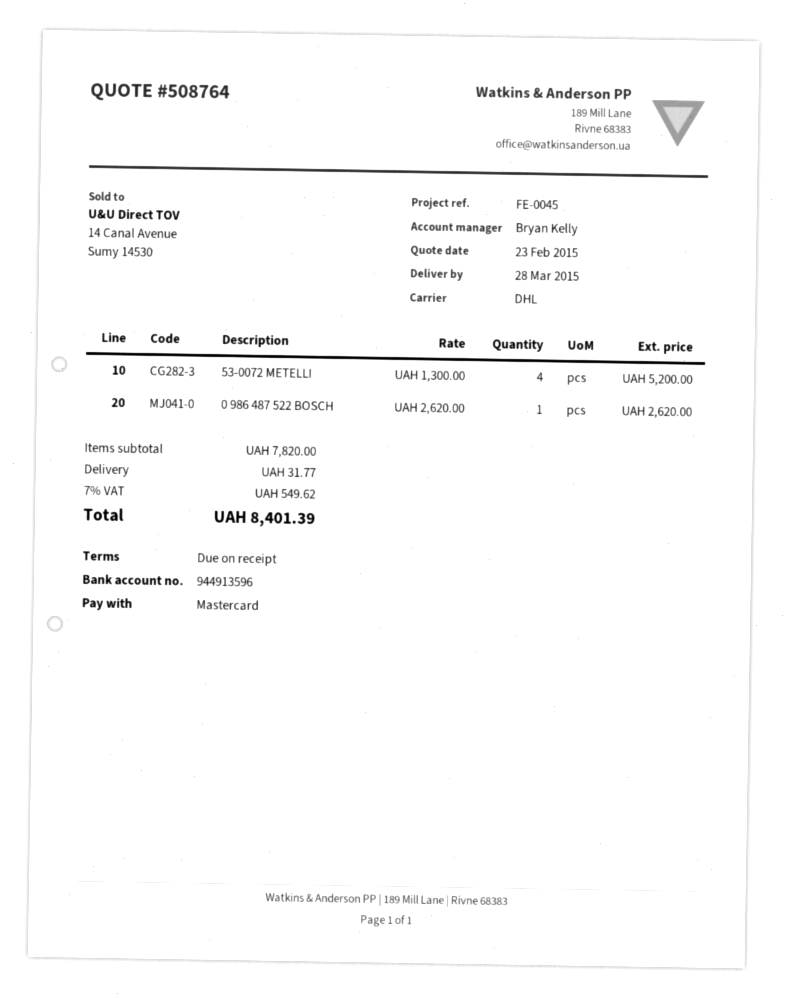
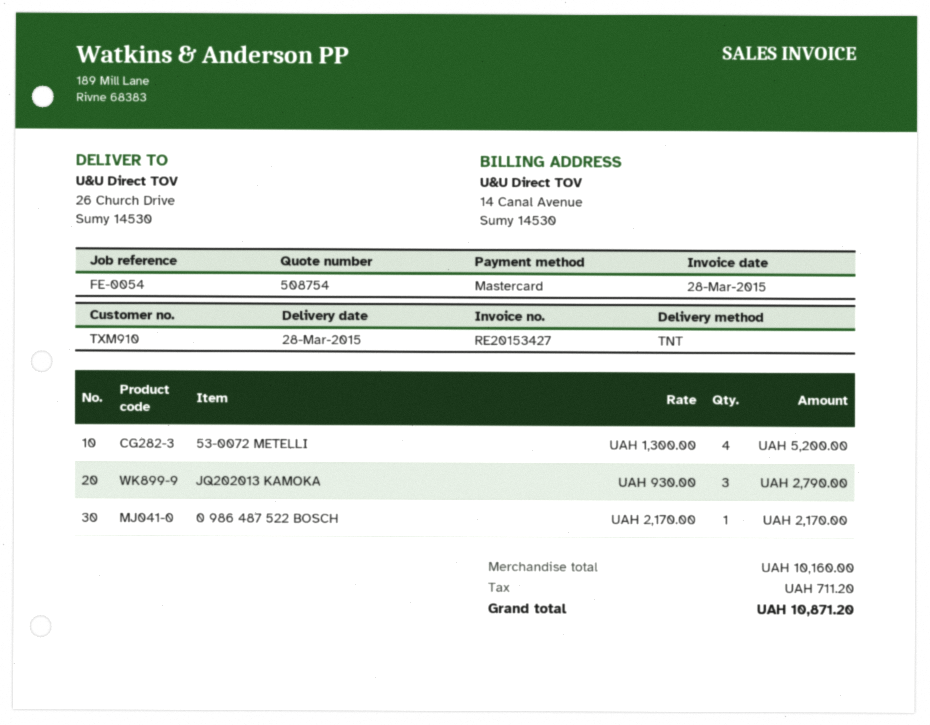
quote number: 508764 -> 508754
reference: FE-0045 -> FE-0054
shipping method: DHL -> TNT
0 986 487 522 BOSCH: 1 x 2620.00 = 2620.00 -> 1 x 2170.00 = 2170.00
JQ202013 KAMOKA: none -> 3 x 930.00 = 2790.00
subtotal: 7820.00 -> 10160.00
shipping: 31.77 -> none
tax: 549.62 -> 711.20
total: 8401.39 -> 10871.20

